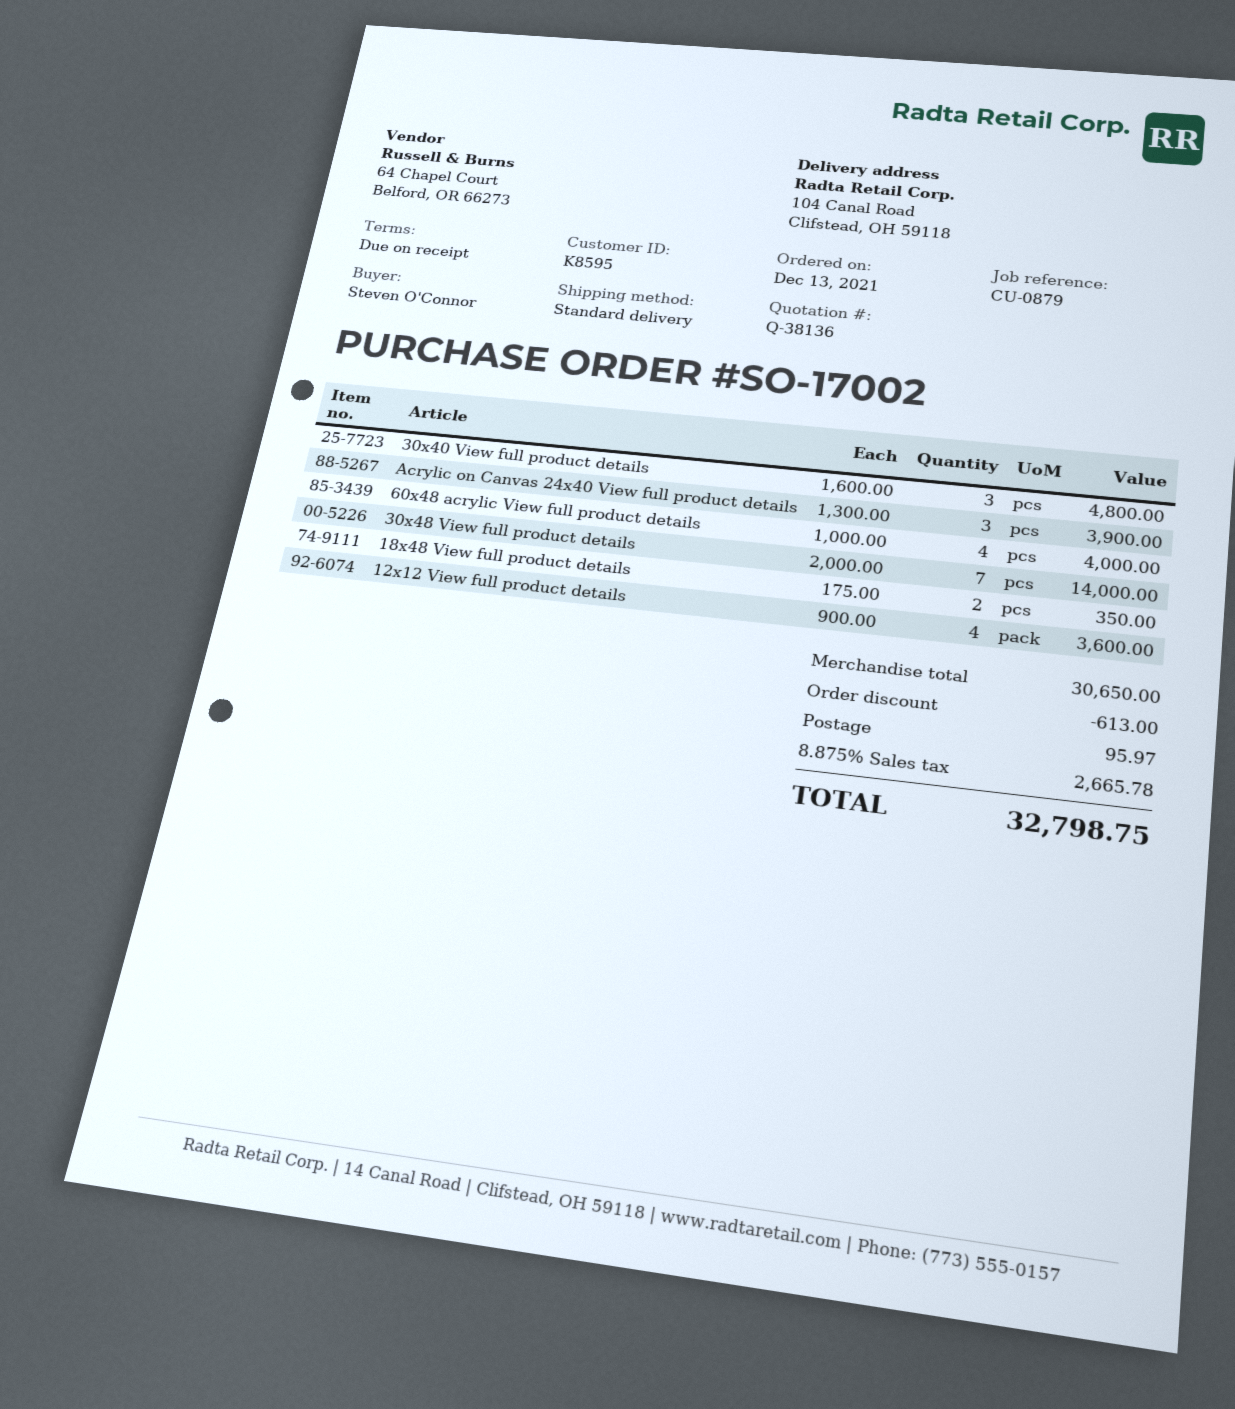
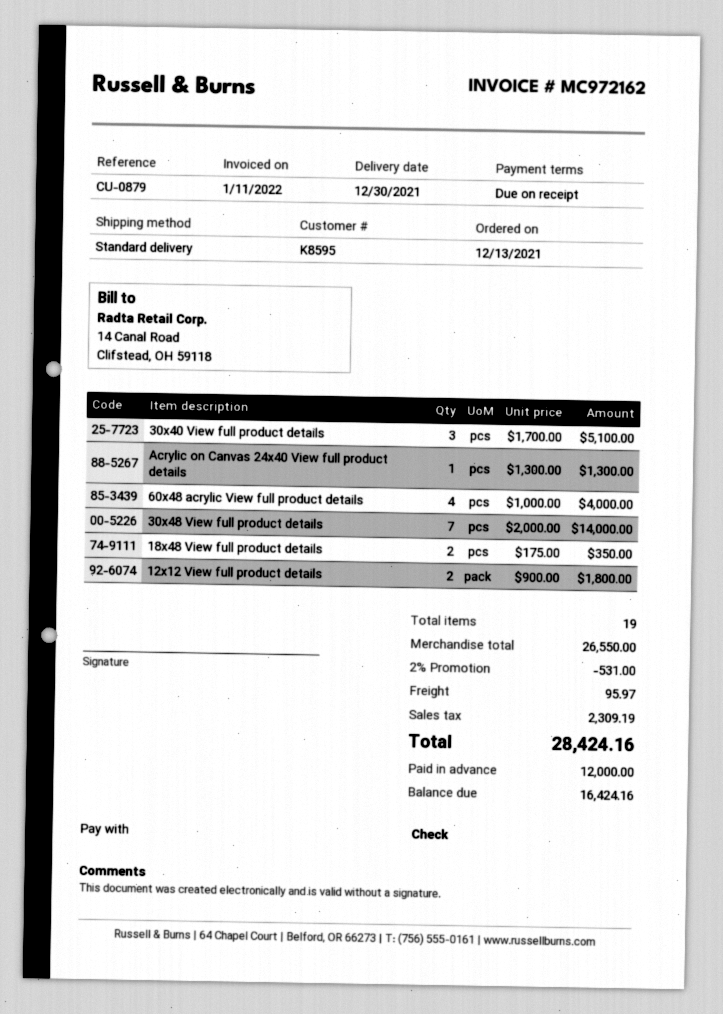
30x40 View full product details: 3 x 1600.00 = 4800.00 -> 3 x 1700.00 = 5100.00
Acrylic on Canvas 24x40 View full product details: 3 x 1300.00 = 3900.00 -> 1 x 1300.00 = 1300.00
12x12 View full product details: 4 x 900.00 = 3600.00 -> 2 x 900.00 = 1800.00
subtotal: 30650.00 -> 26550.00
discount: 613.00 -> 531.00
tax: 2665.78 -> 2309.19
total: 32798.75 -> 28424.16

